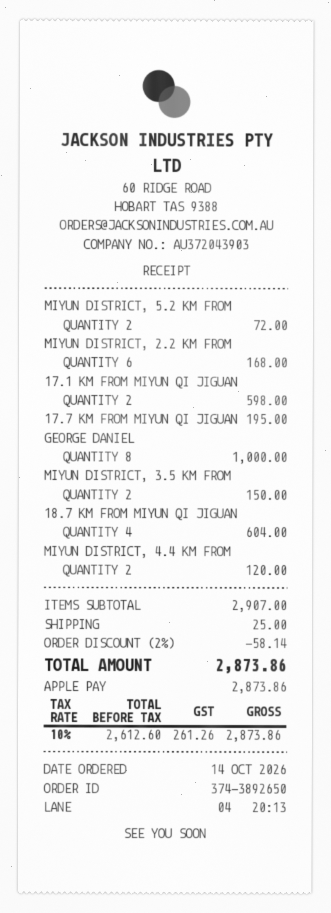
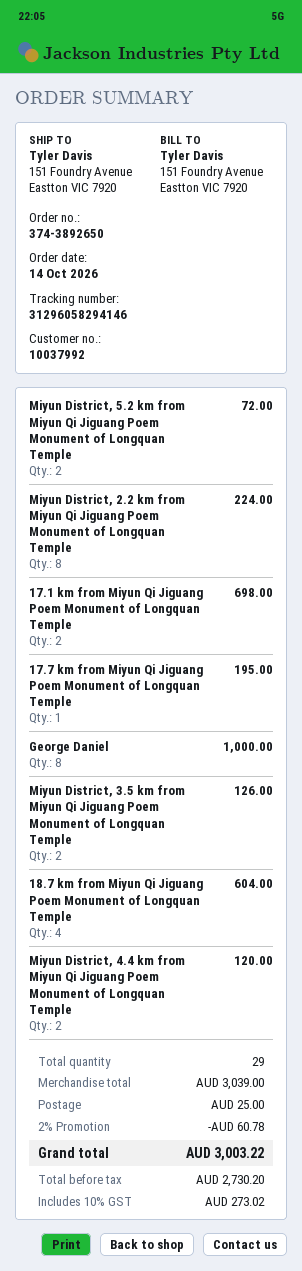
MIYUN DISTRICT, 2.2 KM FROM: 6 for 168.00 -> 8 for 224.00
17.1 KM FROM MIYUN QI JIGUAN: 2 for 598.00 -> 2 for 698.00
MIYUN DISTRICT, 3.5 KM FROM: 2 for 150.00 -> 2 for 126.00
subtotal: 2907.00 -> 3039.00
discount: 2% = 58.14 -> 2% = 60.78
net: 2612.60 -> 2730.20
tax: 10% = 261.26 -> 10% = 273.02
total: 2873.86 -> 3003.22

